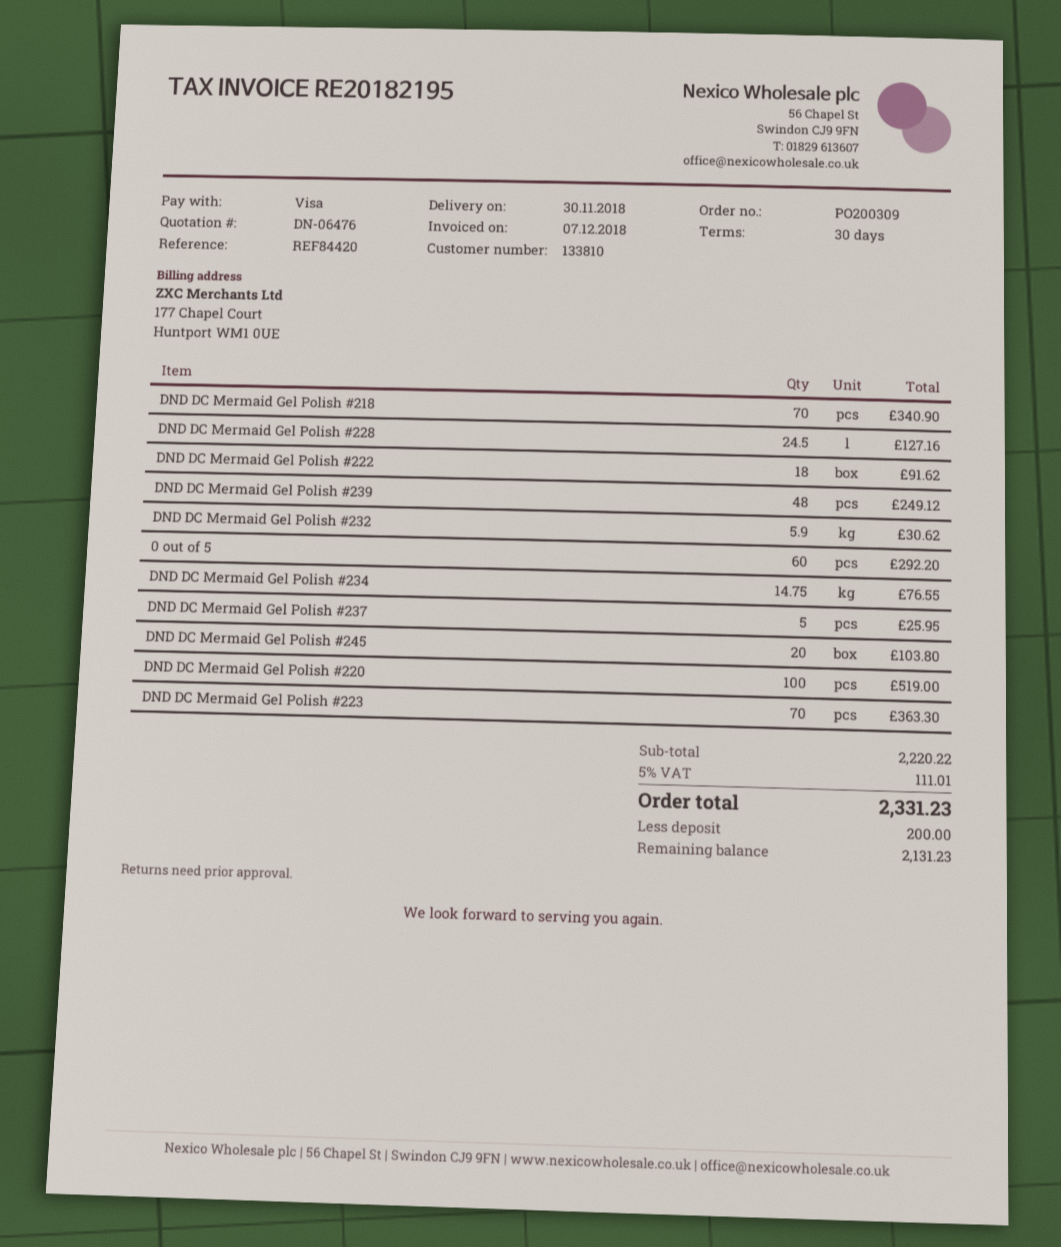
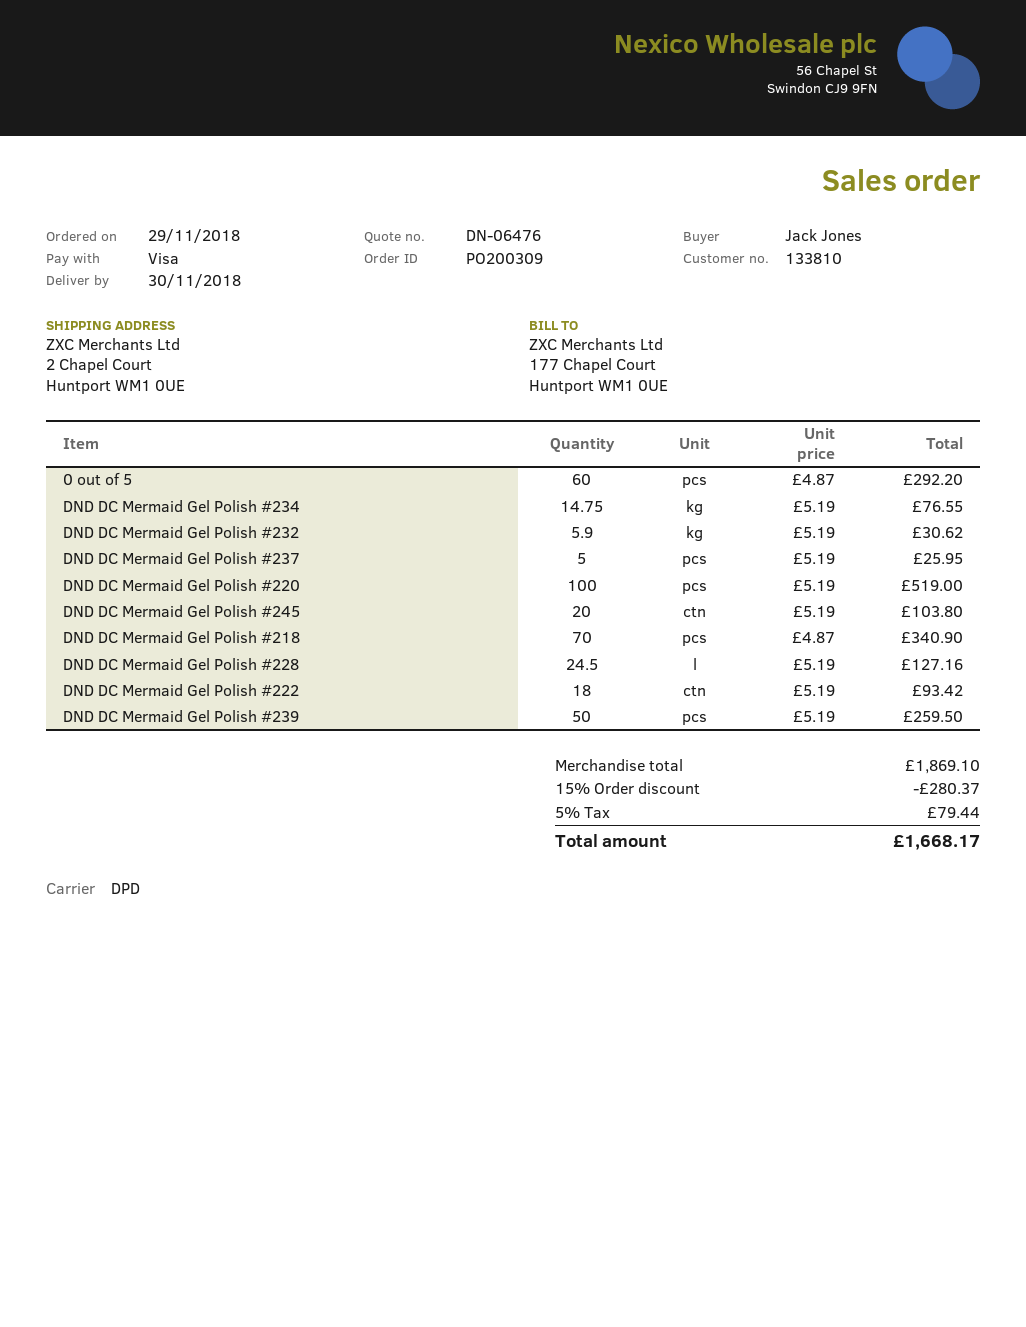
DND DC Mermaid Gel Polish #222: 18 for 91.62 -> 18 for 93.42
DND DC Mermaid Gel Polish #239: 48 for 249.12 -> 50 for 259.50
DND DC Mermaid Gel Polish #223: 70 for 363.30 -> none
subtotal: 2220.22 -> 1869.10
discount: none -> 15% = 280.37
tax: 5% = 111.01 -> 5% = 79.44
total: 2331.23 -> 1668.17

